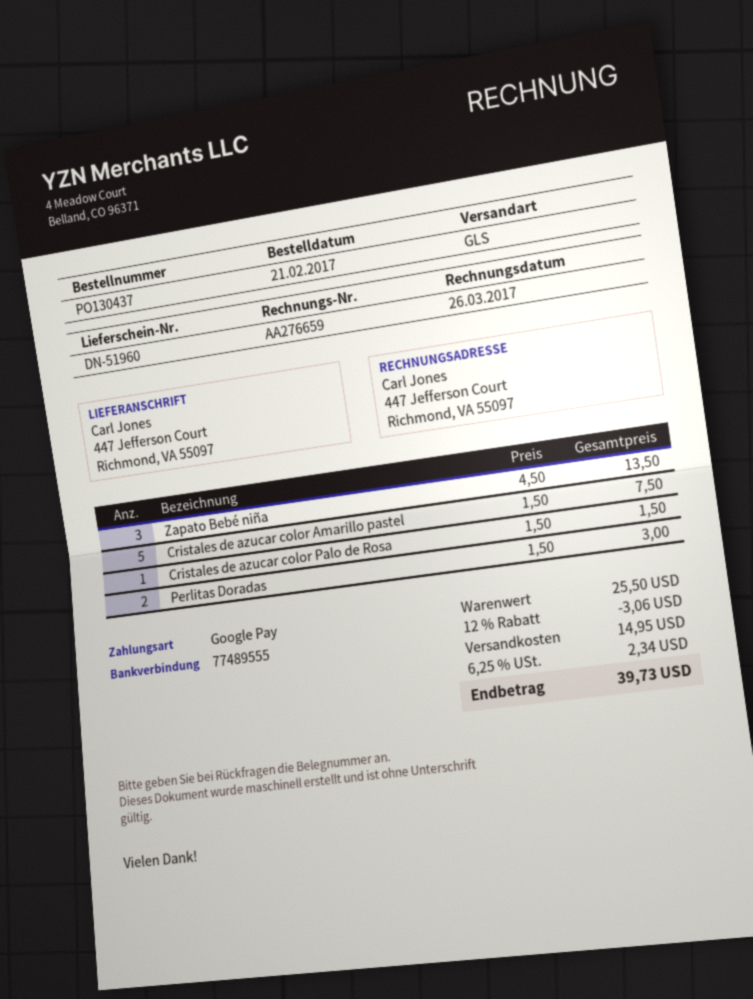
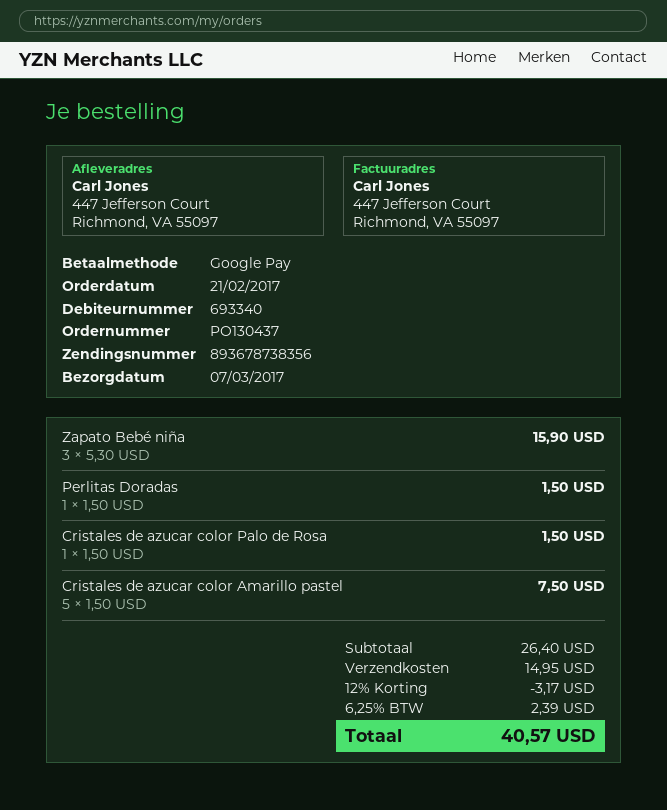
Zapato Bebé niña: 3 x 4.50 = 13.50 -> 3 x 5.30 = 15.90
Perlitas Doradas: 2 x 1.50 = 3.00 -> 1 x 1.50 = 1.50
subtotal: 25.50 -> 26.40
discount: 12% = 3.06 -> 12% = 3.17
tax: 6.25% = 2.34 -> 6.25% = 2.39
total: 39.73 -> 40.57

